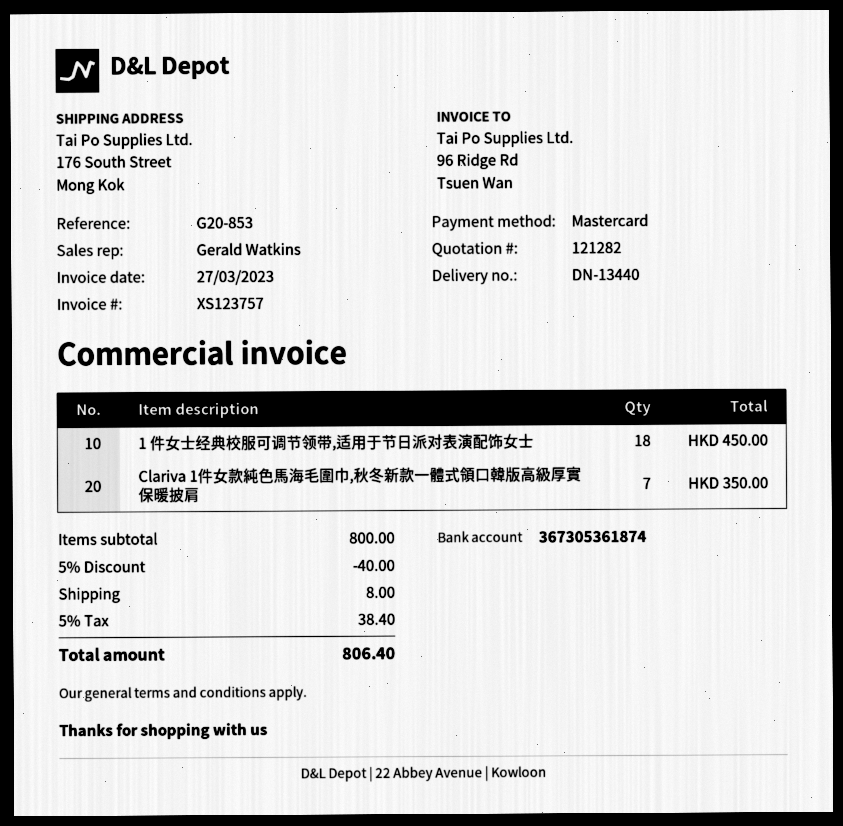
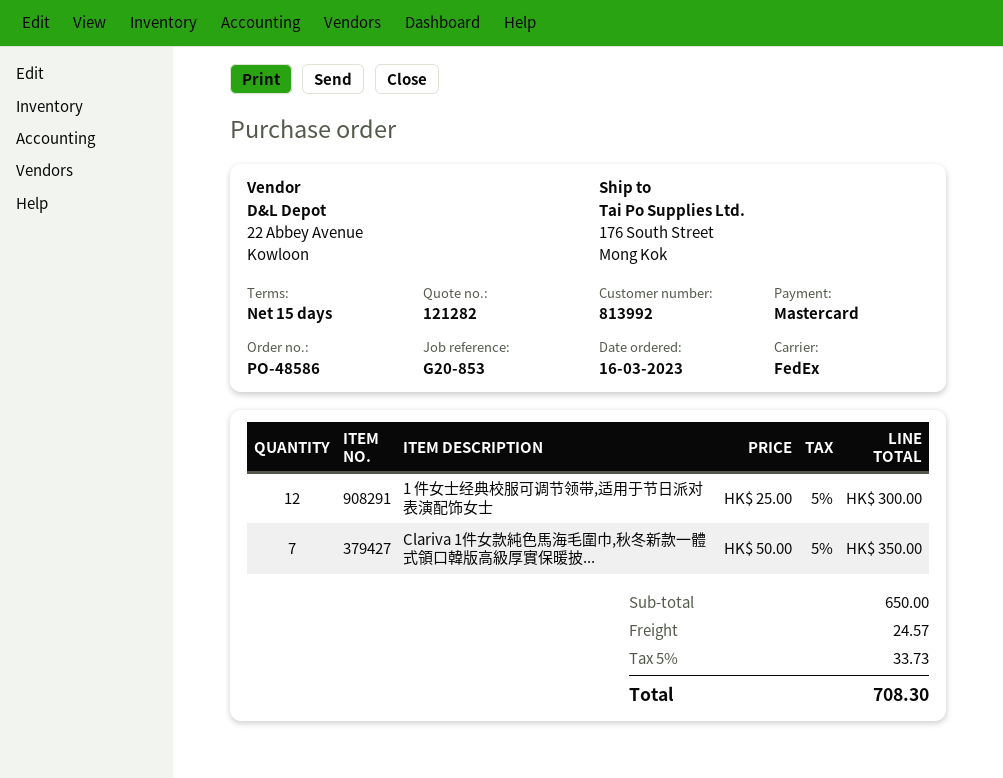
1 件女士经典校服可调节领带,适用于节日派对表演配饰女士: 18 for 450.00 -> 12 for 300.00
subtotal: 800.00 -> 650.00
discount: 5% = 40.00 -> none
shipping: 8.00 -> 24.57
tax: 5% = 38.40 -> 5% = 33.73
total: 806.40 -> 708.30

